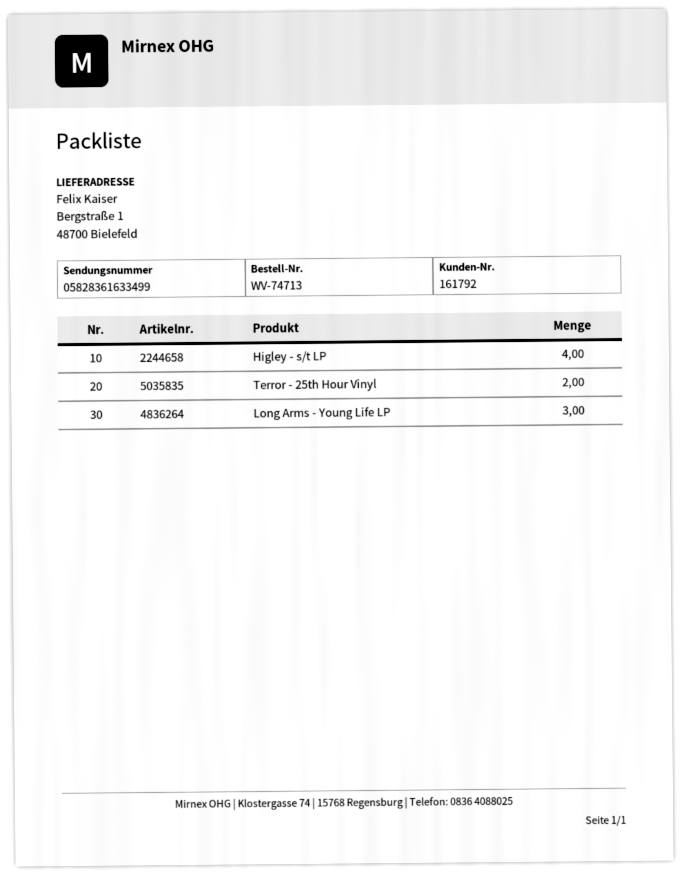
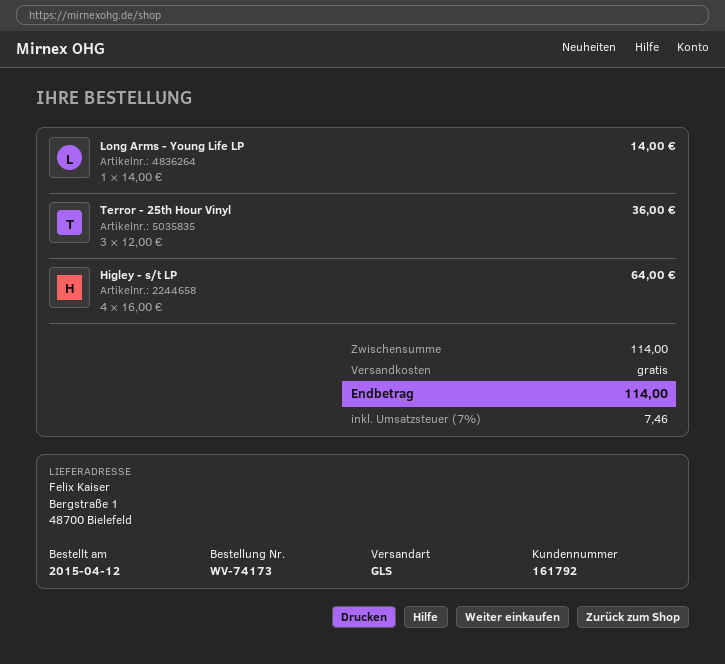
order number: WV-74713 -> WV-74173
Terror - 25th Hour Vinyl: 2 -> 3
Long Arms - Young Life LP: 3 -> 1

